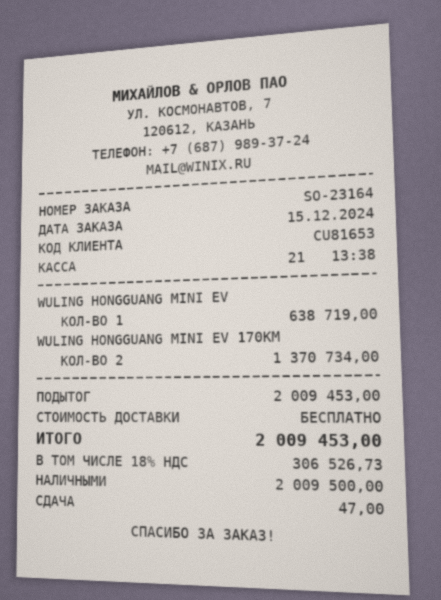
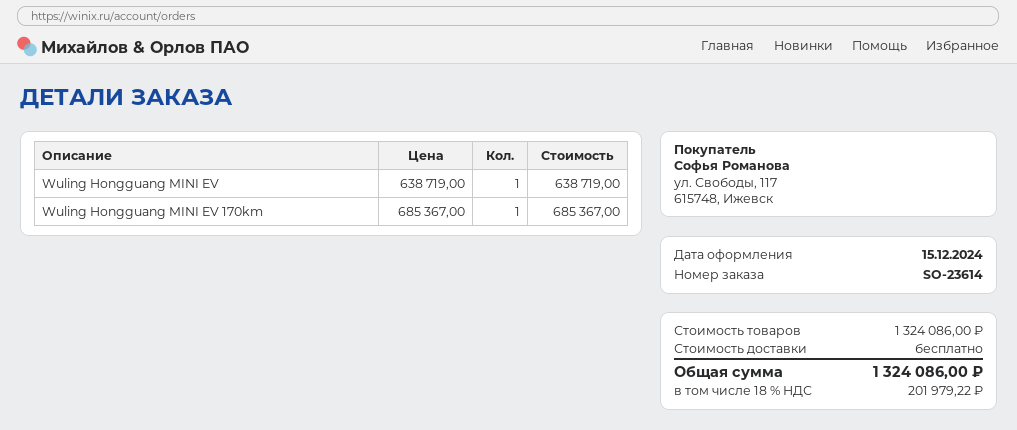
order number: SO-23164 -> SO-23614
WULING HONGGUANG MINI EV 170KM: 2 for 1370734.00 -> 1 for 685367.00
subtotal: 2009453.00 -> 1324086.00
tax: 18% = 306526.73 -> 18% = 201979.22
total: 2009453.00 -> 1324086.00

